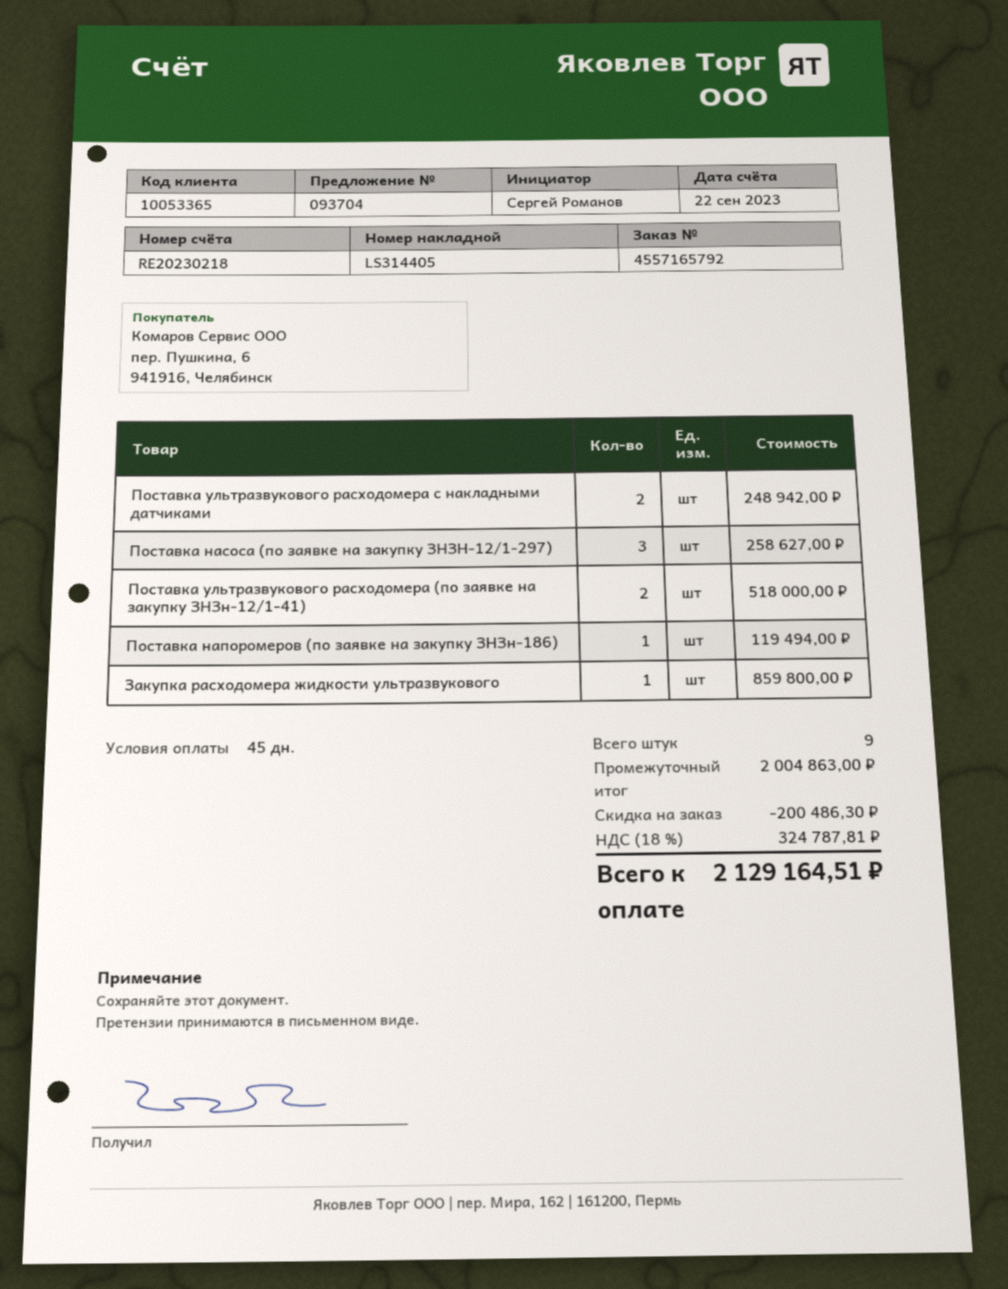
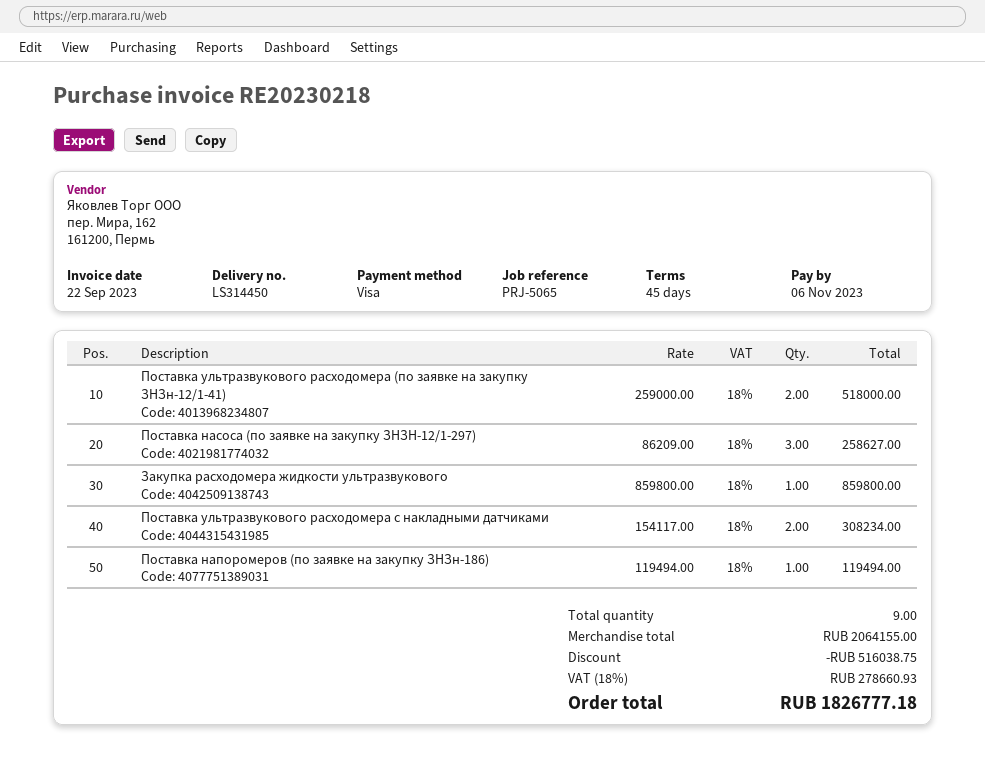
delivery note number: LS314405 -> LS314450
Поставка ультразвукового расходомера с накладными датчиками: 2 for 248942.00 -> 2 for 308234.00
subtotal: 2004863.00 -> 2064155.00
discount: 200486.30 -> 516038.75
tax: 18% = 324787.81 -> 18% = 278660.93
total: 2129164.51 -> 1826777.18

